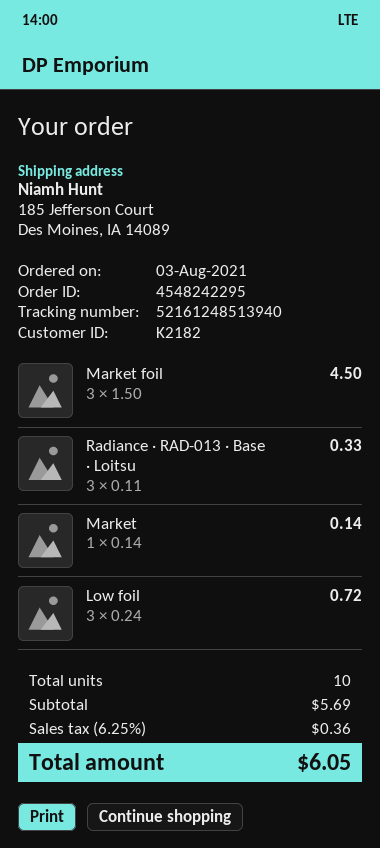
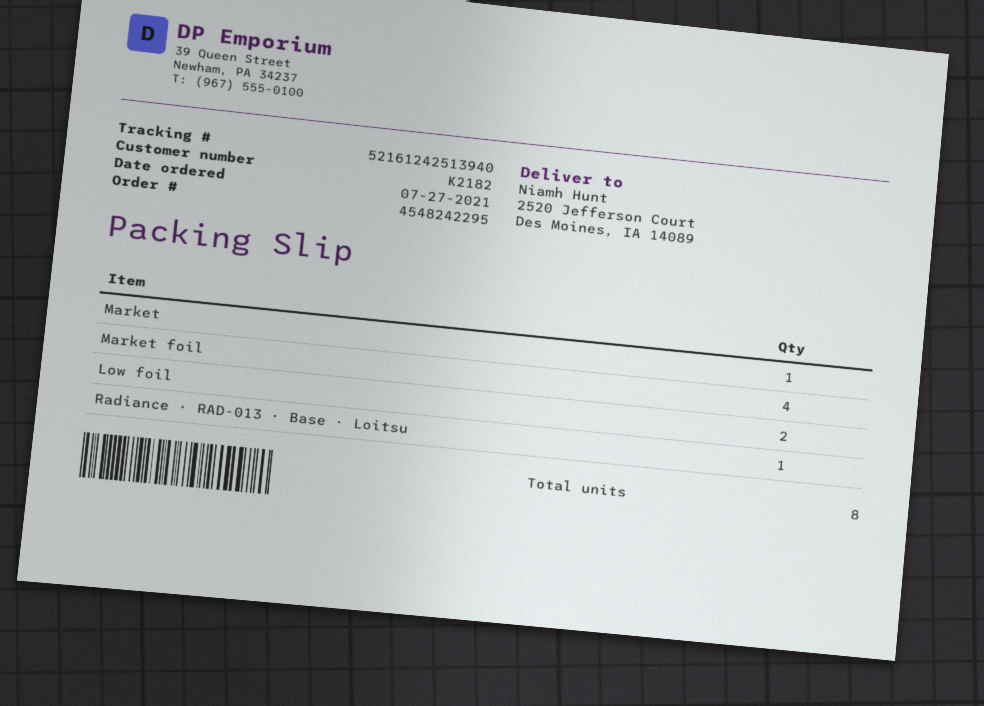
order date: 2021-08-03 -> 2021-07-27
tracking number: 52161248513940 -> 52161242513940
ship to: 185 Jefferson Court, Des Moines, IA 14089 -> 2520 Jefferson Court, Des Moines, IA 14089
Market foil: 3 -> 4
Radiance · RAD-013 · Base · Loitsu: 3 -> 1
Low foil: 3 -> 2
total quantity: 10 -> 8

